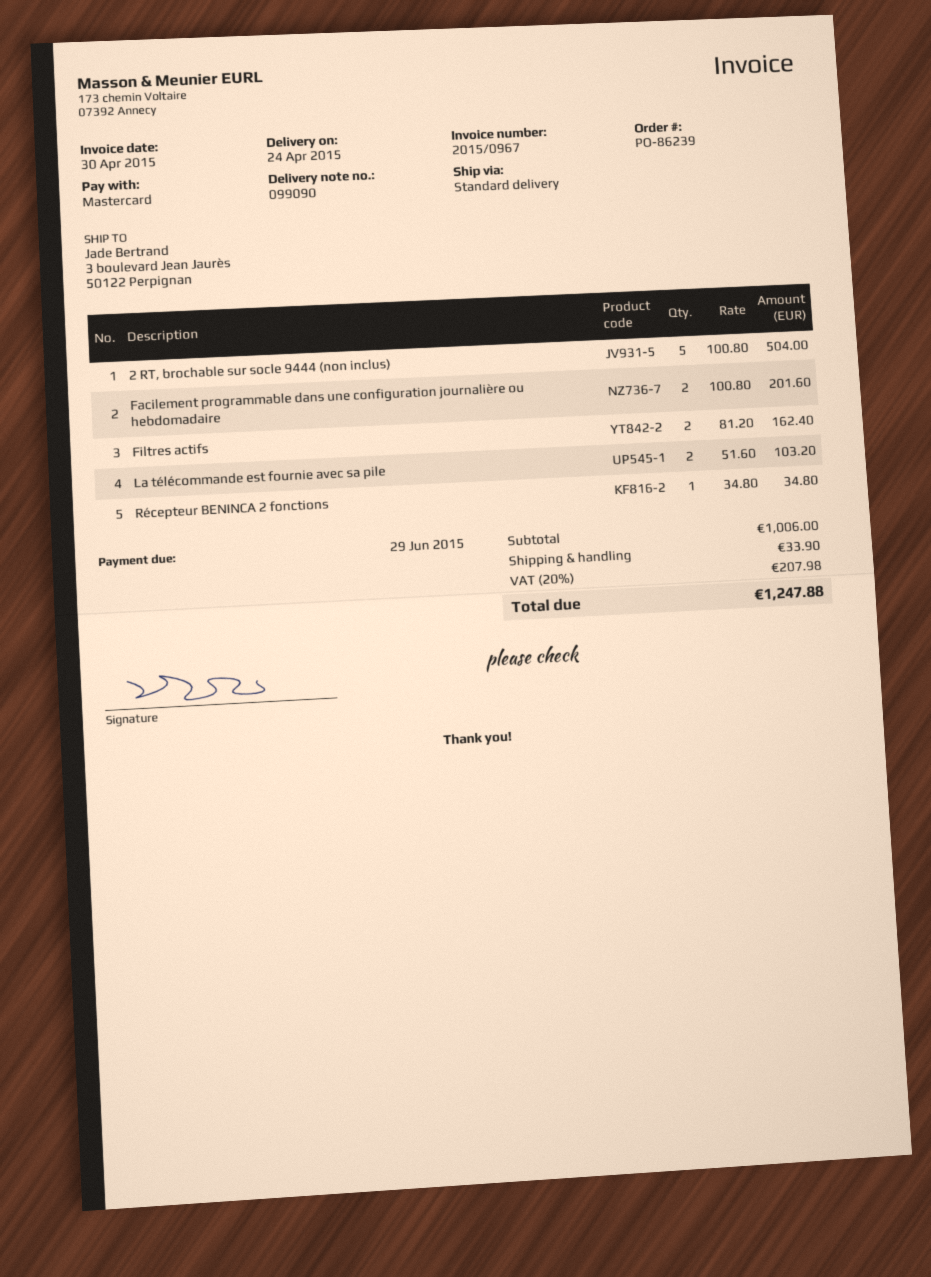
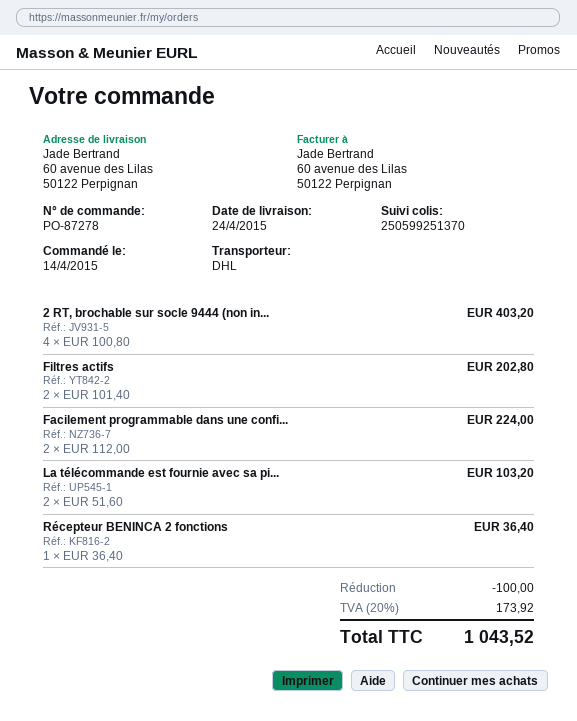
order number: PO-86239 -> PO-87278
shipping method: standard -> DHL
ship to: 3 boulevard Jean Jaurès, 50122 Perpignan -> 60 avenue des Lilas, 50122 Perpignan
2 RT, brochable sur socle 9444 (non inclus): 5 x 100.80 = 504.00 -> 4 x 100.80 = 403.20
Facilement programmable dans une configuration journalière ou hebdomadaire: 2 x 100.80 = 201.60 -> 2 x 112.00 = 224.00
Filtres actifs: 2 x 81.20 = 162.40 -> 2 x 101.40 = 202.80
Récepteur BENINCA 2 fonctions: 1 x 34.80 = 34.80 -> 1 x 36.40 = 36.40
discount: none -> 100.00
shipping: 33.90 -> none
tax: 20% = 207.98 -> 20% = 173.92
total: 1247.88 -> 1043.52

